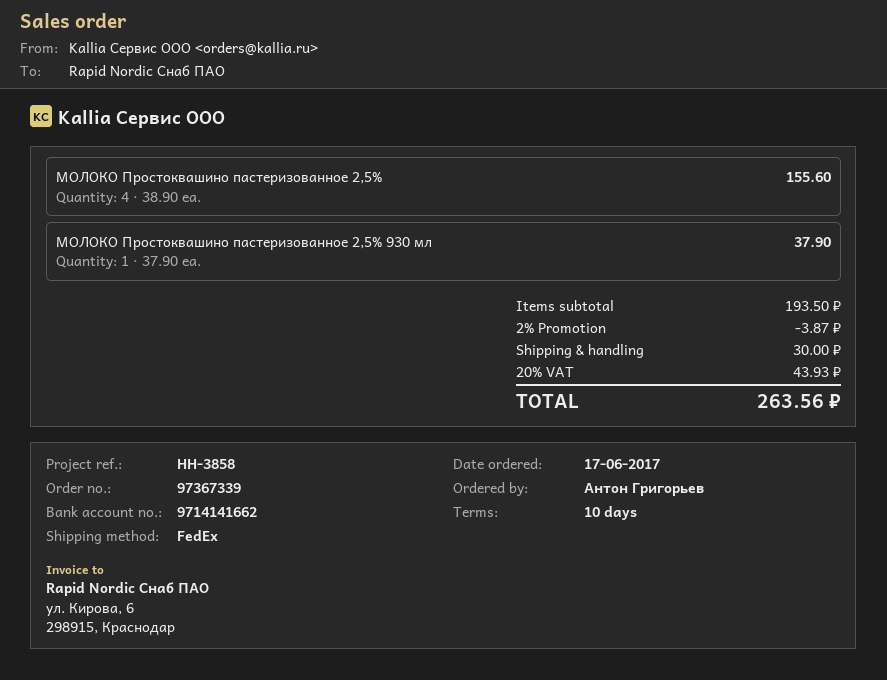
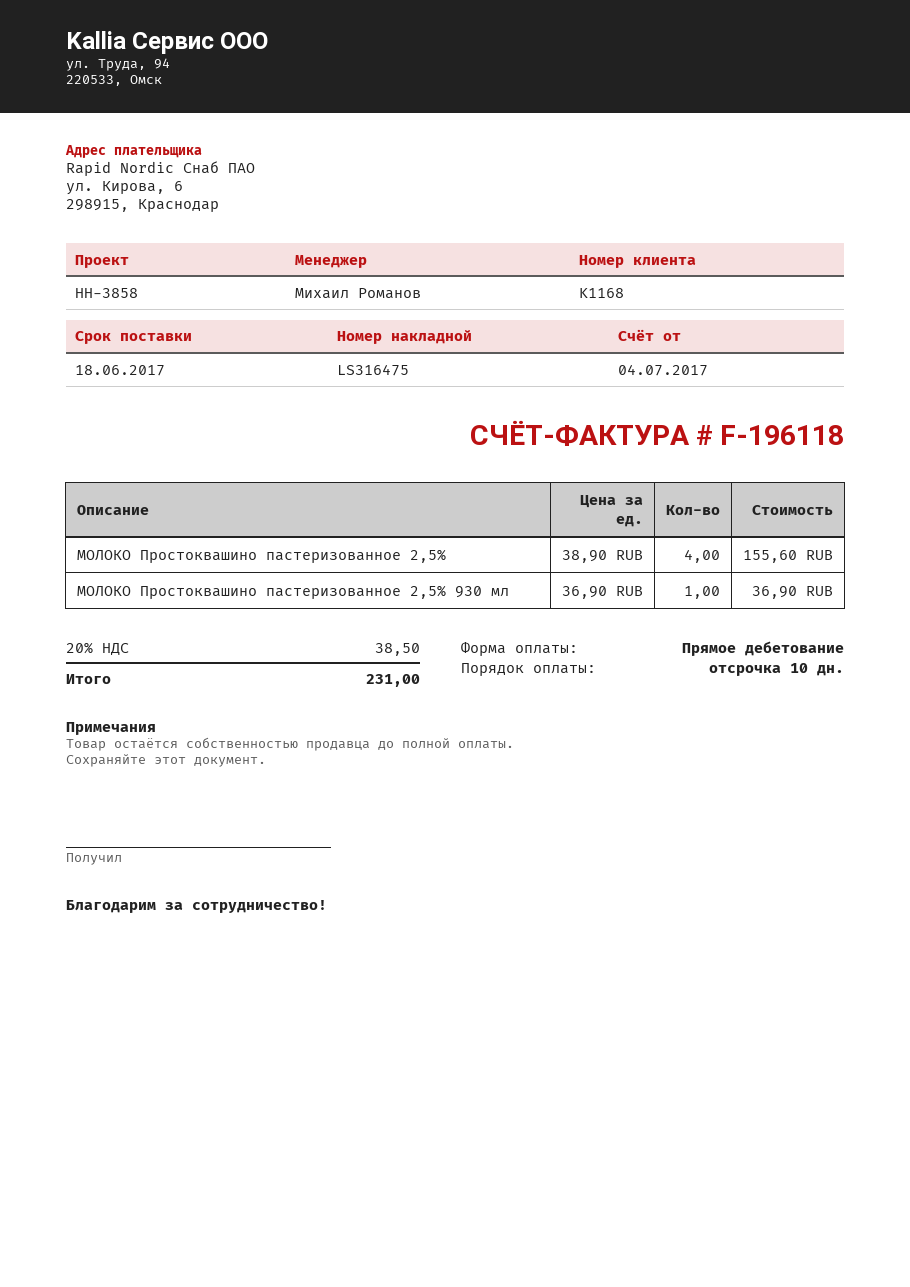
МОЛОКО Простоквашино пастеризованное 2,5% 930 мл: 1 x 37.90 = 37.90 -> 1 x 36.90 = 36.90
discount: 2% = 3.87 -> none
shipping: 30.00 -> none
tax: 20% = 43.93 -> 20% = 38.50
total: 263.56 -> 231.00

